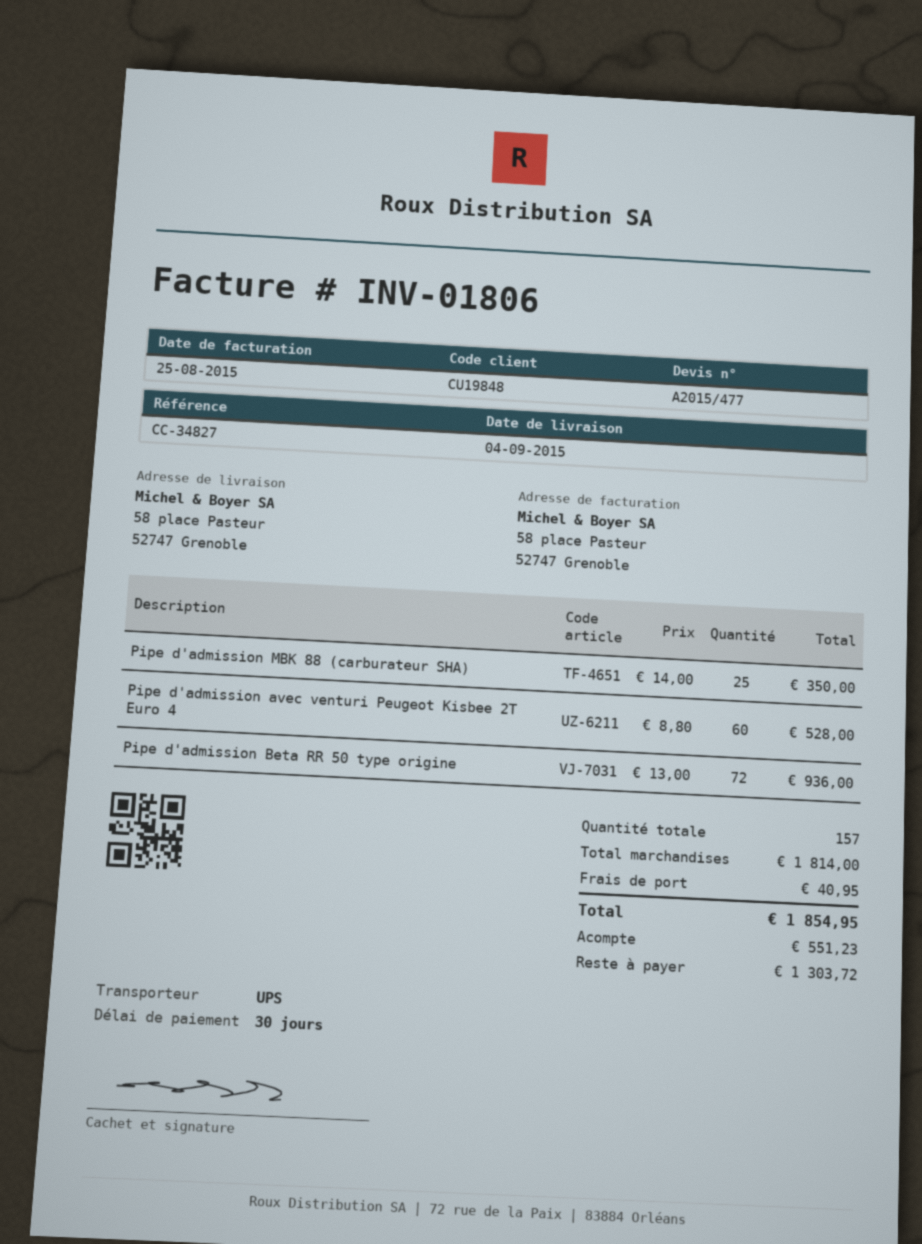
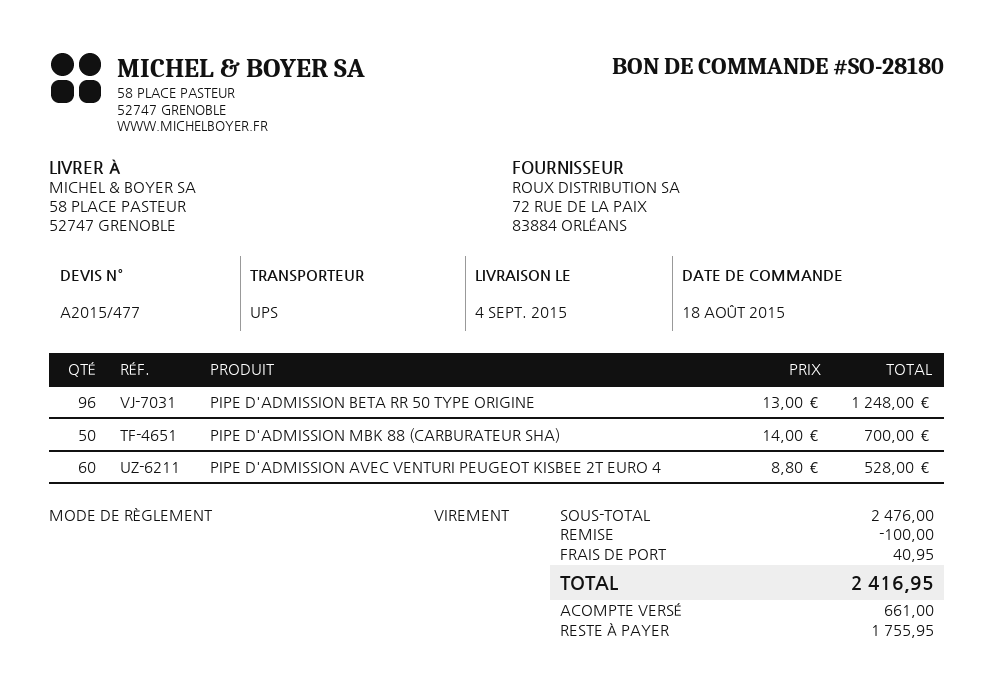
Pipe d'admission MBK 88 (carburateur SHA): 25 x 14.00 = 350.00 -> 50 x 14.00 = 700.00
Pipe d'admission Beta RR 50 type origine: 72 x 13.00 = 936.00 -> 96 x 13.00 = 1248.00
subtotal: 1814.00 -> 2476.00
discount: none -> 100.00
total: 1854.95 -> 2416.95
deposit: 551.23 -> 661.00
balance: 1303.72 -> 1755.95

